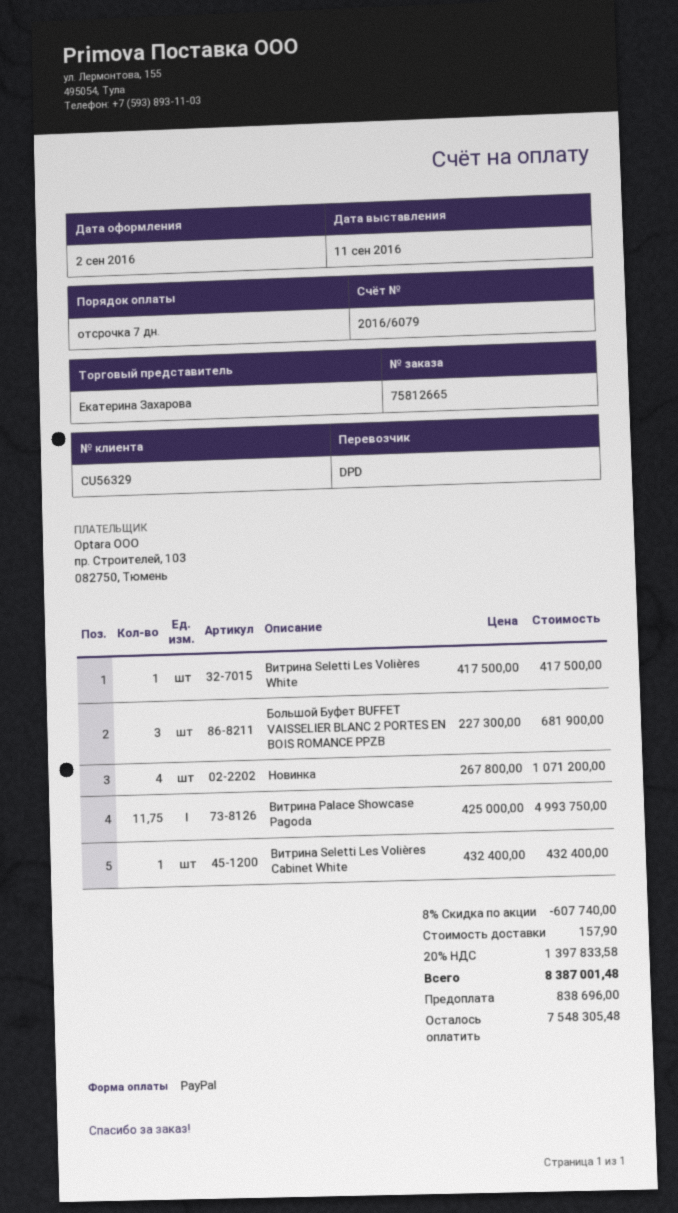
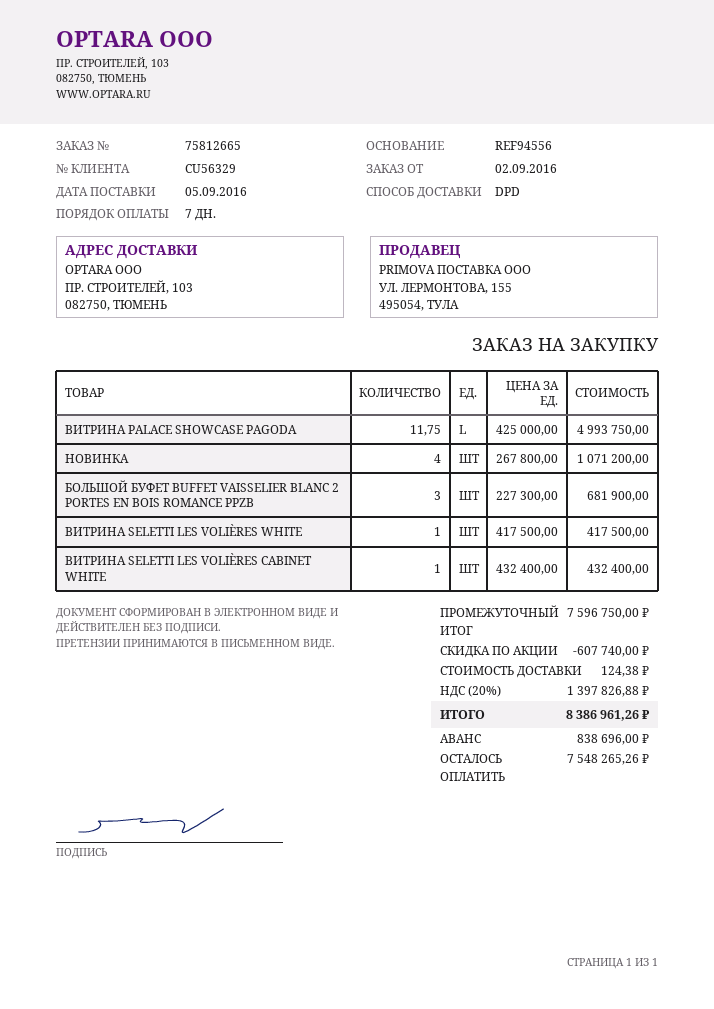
shipping: 157.90 -> 124.38
tax: 20% = 1397833.58 -> 20% = 1397826.88
total: 8387001.48 -> 8386961.26
balance: 7548305.48 -> 7548265.26

